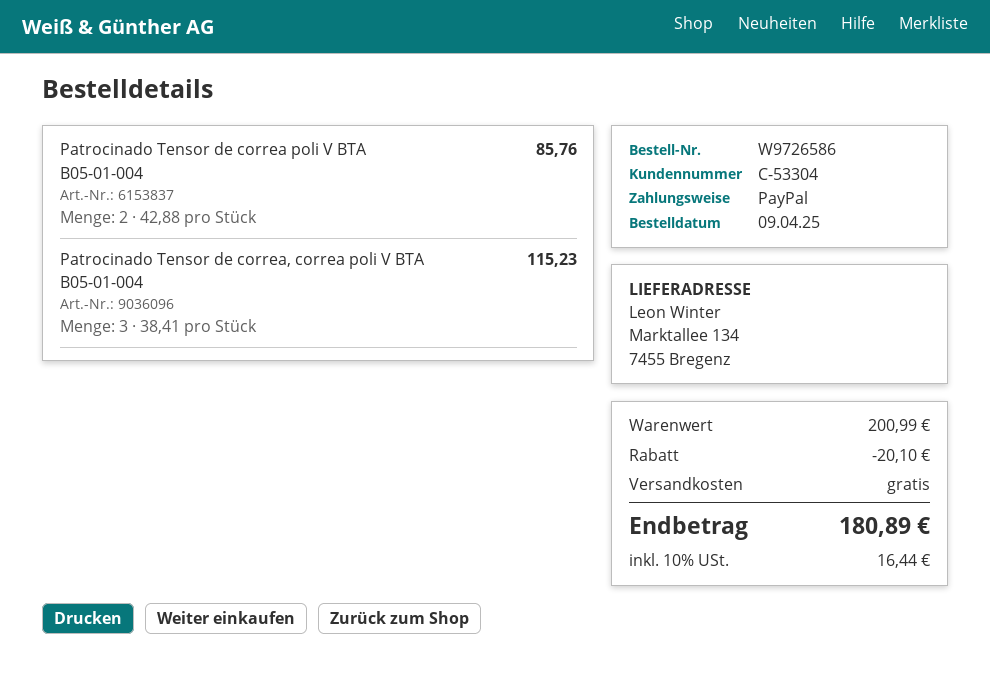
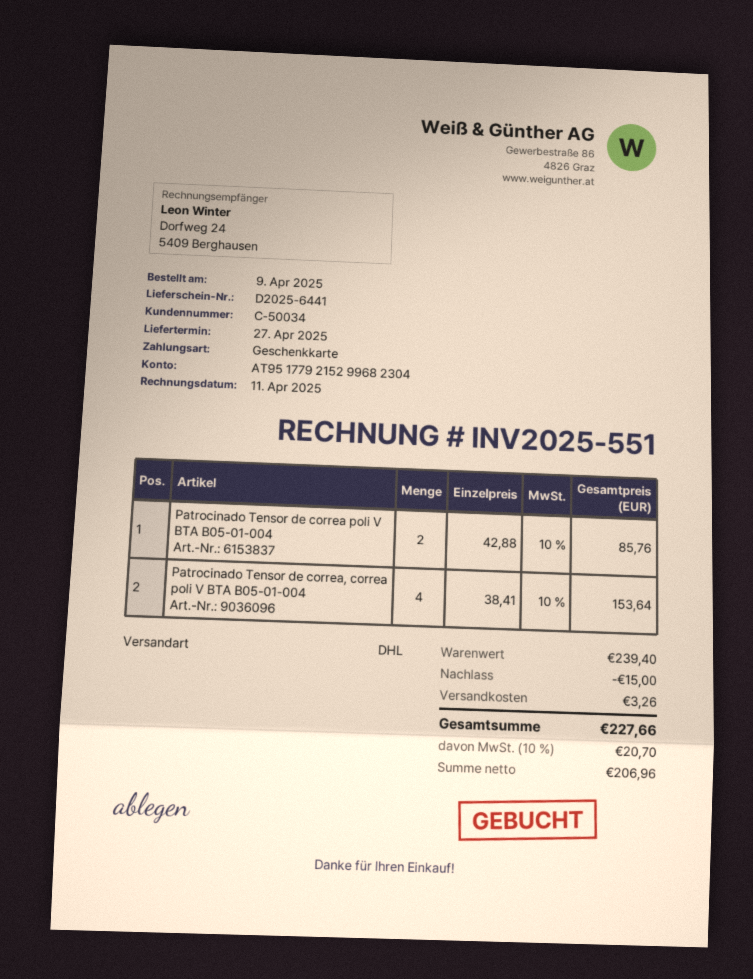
customer number: C-53304 -> C-50034
payment method: PayPal -> gift card
Patrocinado Tensor de correa, correa poli V BTA B05-01-004: 3 x 38.41 = 115.23 -> 4 x 38.41 = 153.64
subtotal: 200.99 -> 239.40
discount: 20.10 -> 15.00
shipping: 0.00 -> 3.26
tax: 10% = 16.44 -> 10% = 20.70
total: 180.89 -> 227.66

